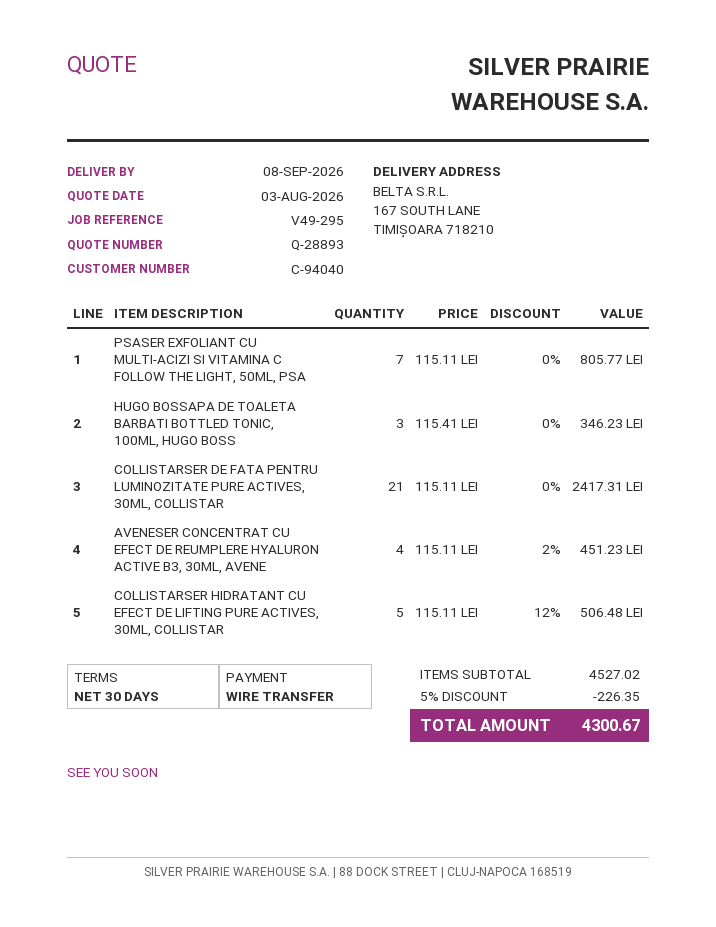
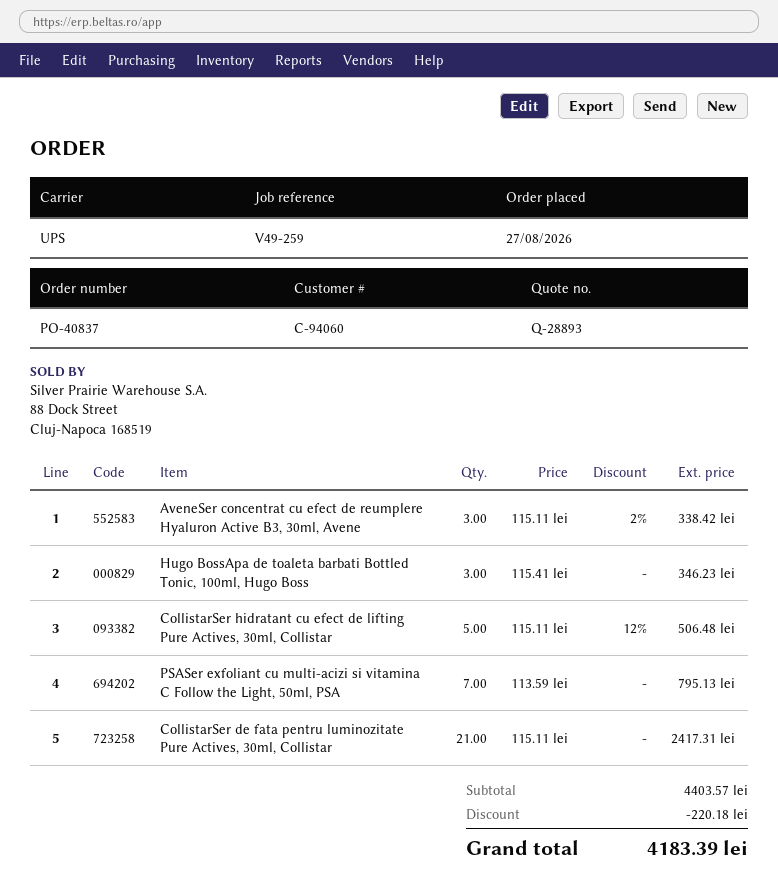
customer number: C-94040 -> C-94060
reference: V49-295 -> V49-259
PSASER EXFOLIANT CU MULTI-ACIZI SI VITAMINA C FOLLOW THE LIGHT, 50ML, PSA: 7 x 115.11 = 805.77 -> 7 x 113.59 = 795.13
AVENESER CONCENTRAT CU EFECT DE REUMPLERE HYALURON ACTIVE B3, 30ML, AVENE: 4 x 115.11 - 2% = 451.23 -> 3 x 115.11 - 2% = 338.42
subtotal: 4527.02 -> 4403.57
discount: 226.35 -> 220.18
total: 4300.67 -> 4183.39

